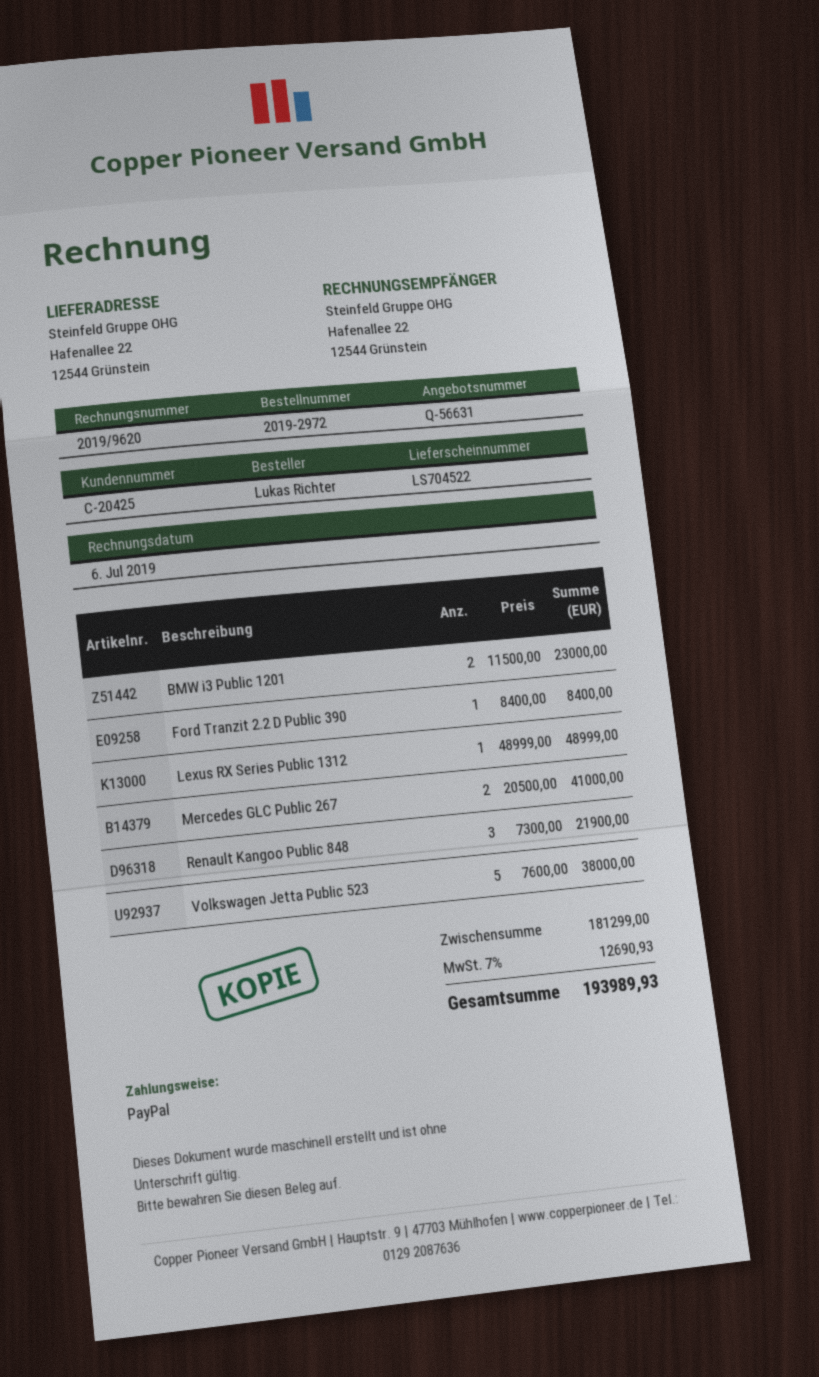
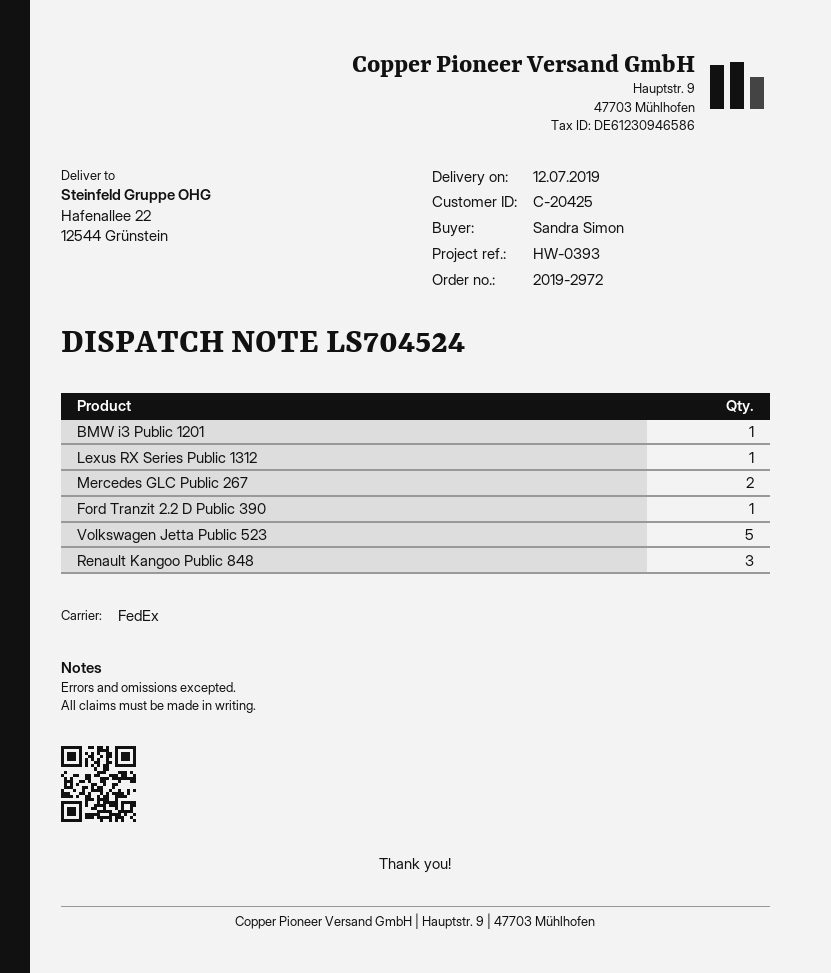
delivery note number: LS704522 -> LS704524
ordered by: Lukas Richter -> Sandra Simon
BMW i3 Public 1201: 2 -> 1

